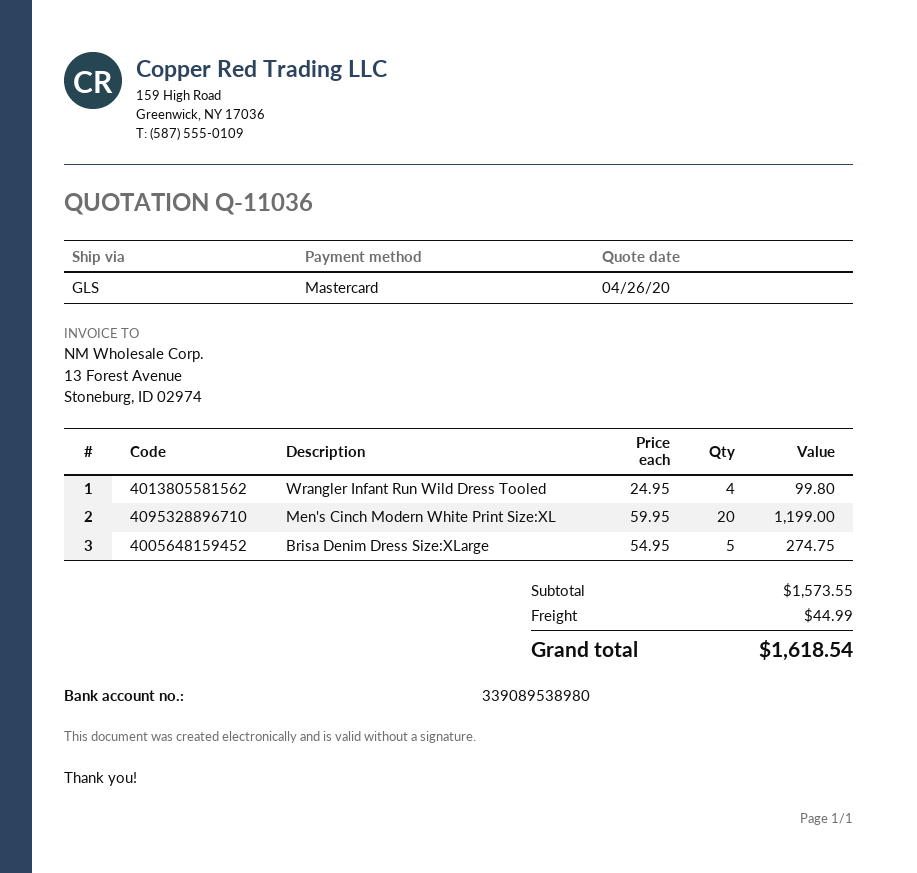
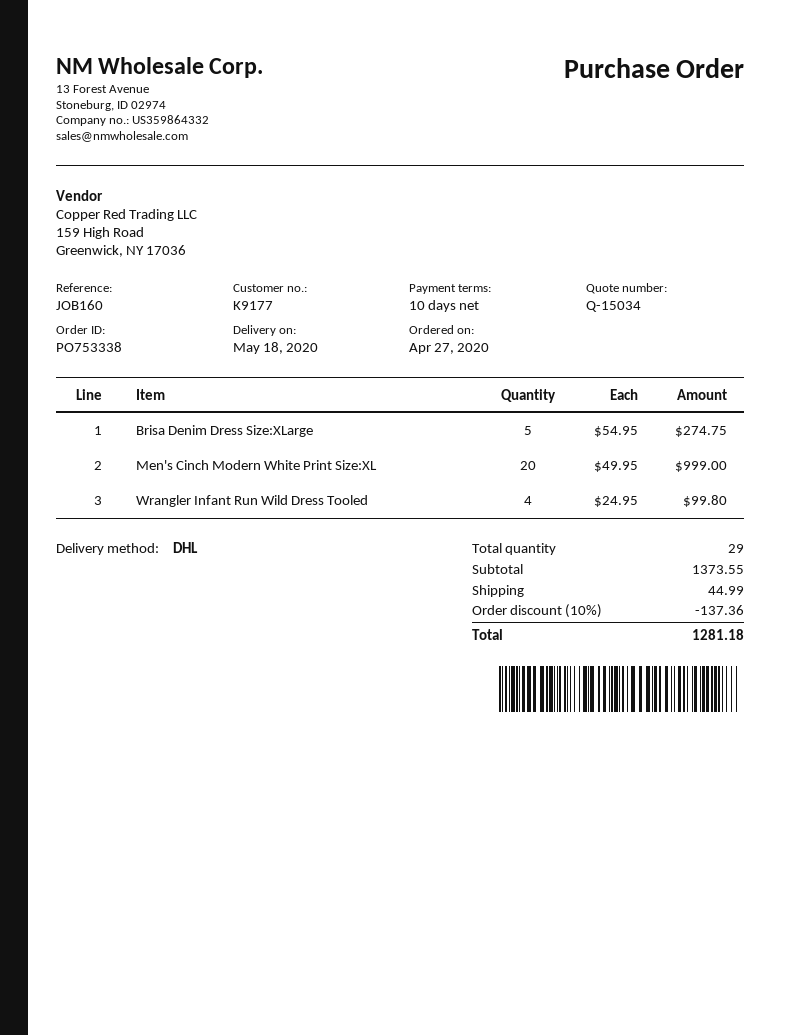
quote number: Q-11036 -> Q-15034
shipping method: GLS -> DHL
Men's Cinch Modern White Print Size:XL: 20 x 59.95 = 1199.00 -> 20 x 49.95 = 999.00
subtotal: 1573.55 -> 1373.55
discount: none -> 10% = 137.36
total: 1618.54 -> 1281.18

